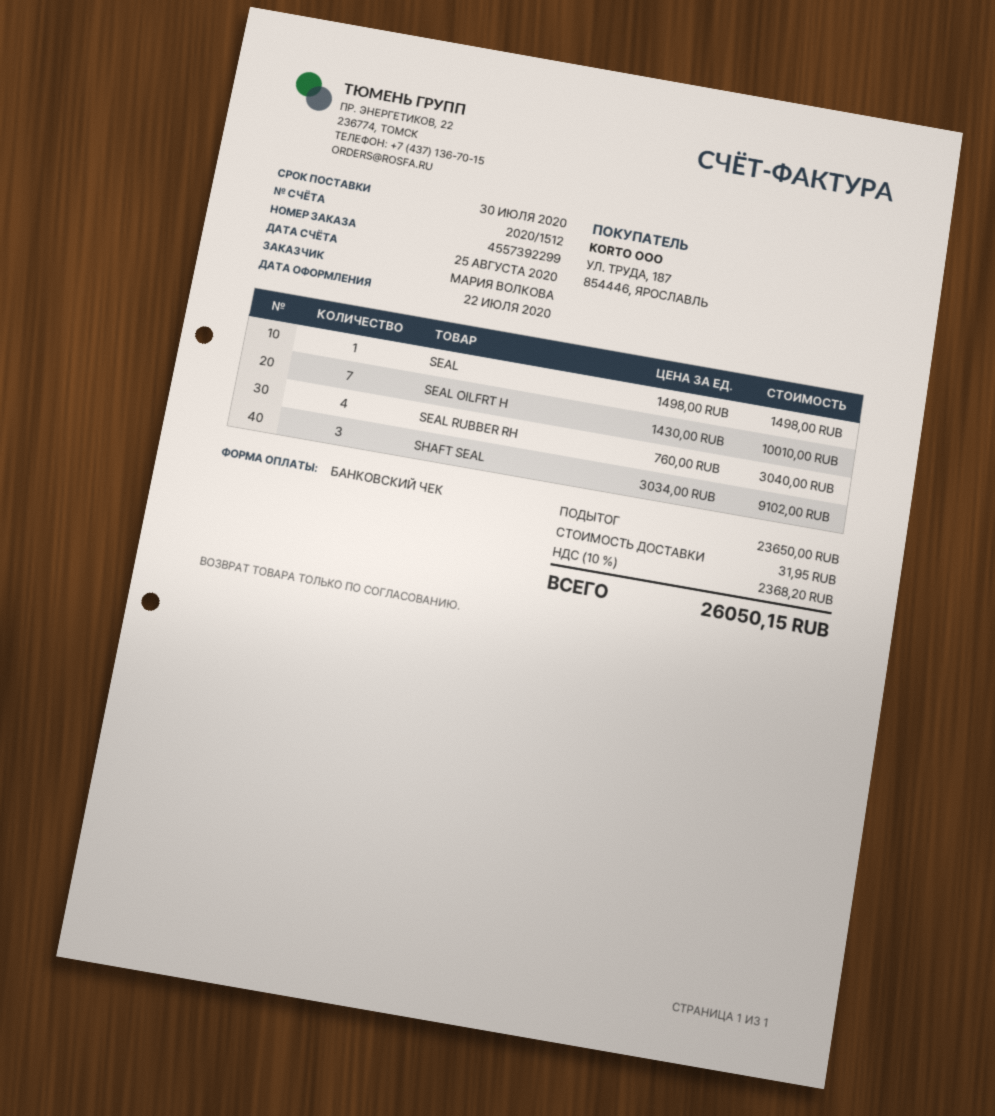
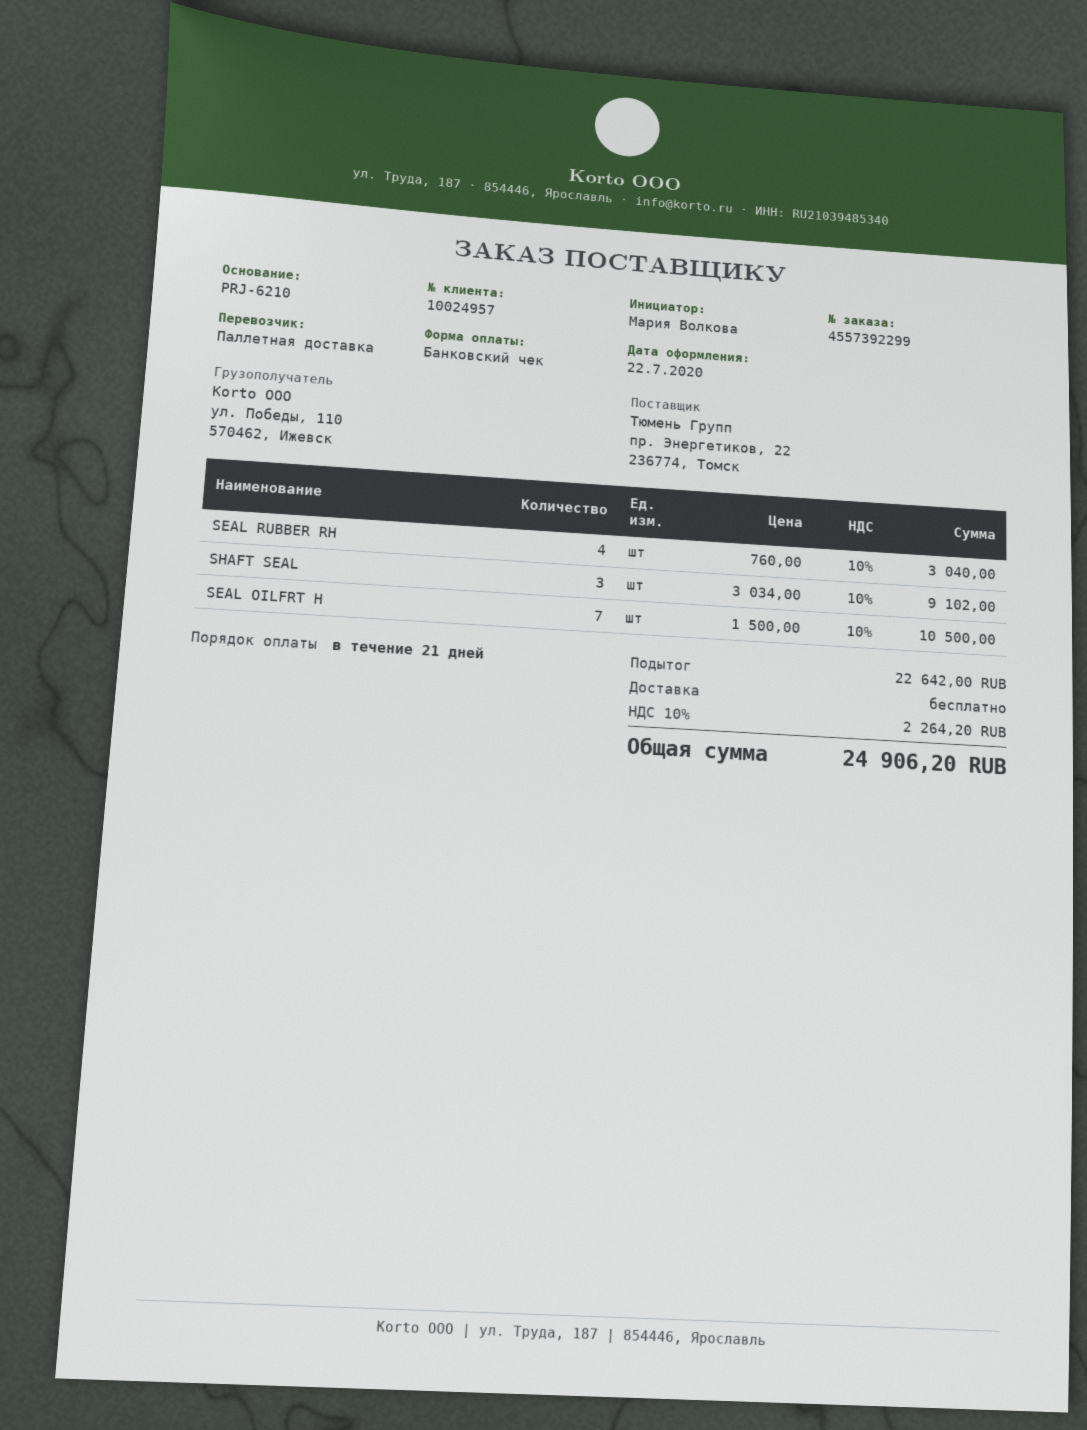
SEAL: 1 x 1498.00 = 1498.00 -> none
SEAL OILFRT H: 7 x 1430.00 = 10010.00 -> 7 x 1500.00 = 10500.00
subtotal: 23650.00 -> 22642.00
shipping: 31.95 -> 0.00
tax: 10% = 2368.20 -> 10% = 2264.20
total: 26050.15 -> 24906.20

